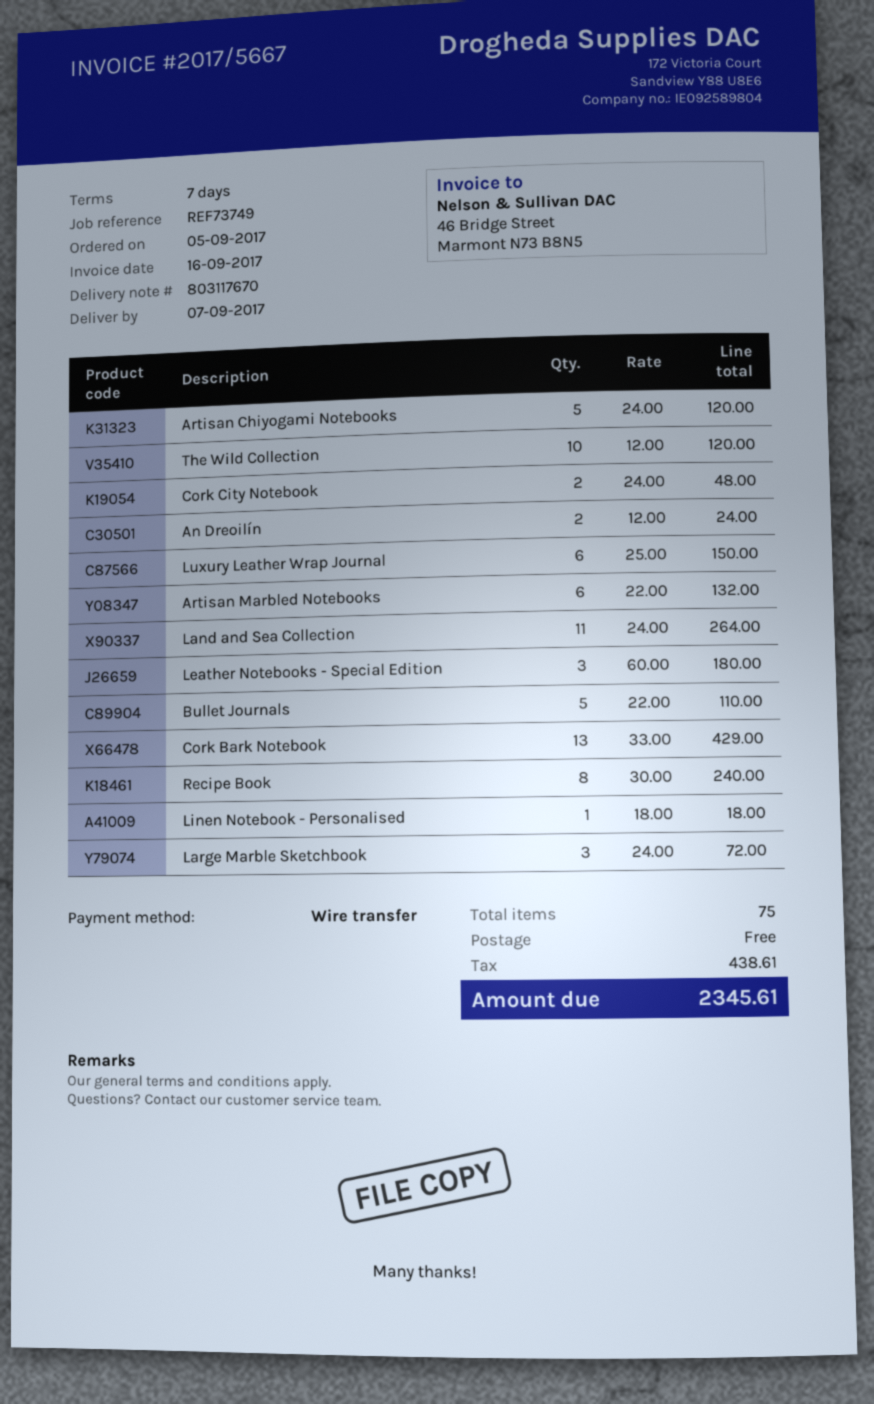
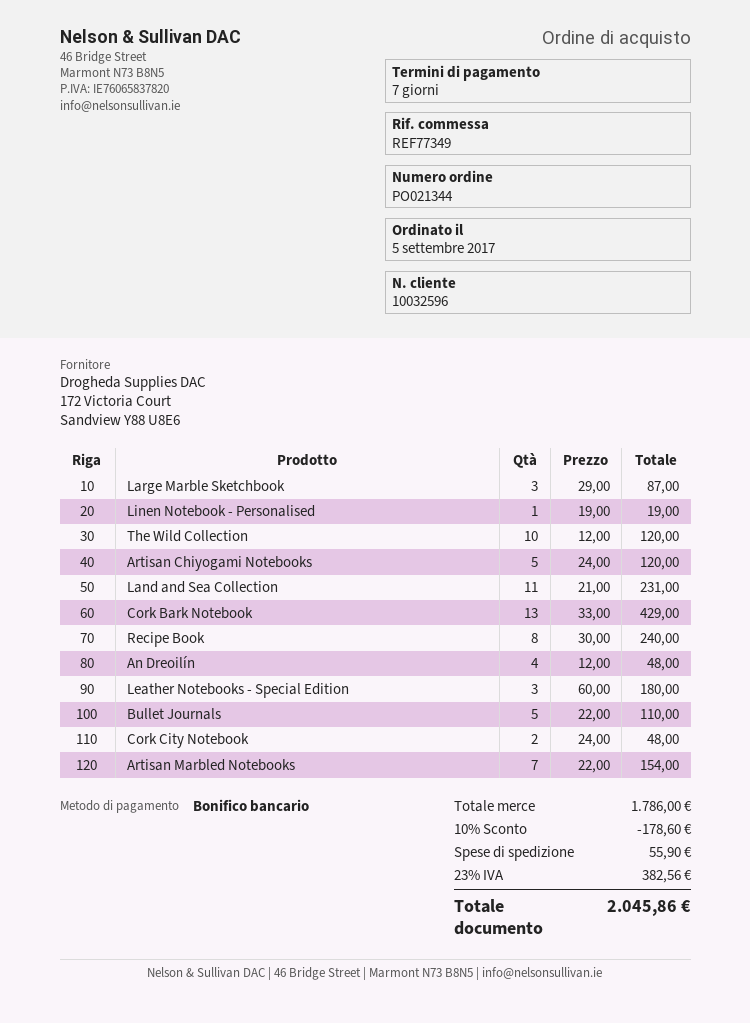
reference: REF73749 -> REF77349
An Dreoilín: 2 x 12.00 = 24.00 -> 4 x 12.00 = 48.00
Luxury Leather Wrap Journal: 6 x 25.00 = 150.00 -> none
Artisan Marbled Notebooks: 6 x 22.00 = 132.00 -> 7 x 22.00 = 154.00
Land and Sea Collection: 11 x 24.00 = 264.00 -> 11 x 21.00 = 231.00
Linen Notebook - Personalised: 1 x 18.00 = 18.00 -> 1 x 19.00 = 19.00
Large Marble Sketchbook: 3 x 24.00 = 72.00 -> 3 x 29.00 = 87.00
discount: none -> 10% = 178.60
shipping: 0.00 -> 55.90
tax: 438.61 -> 382.56
total: 2345.61 -> 2045.86

